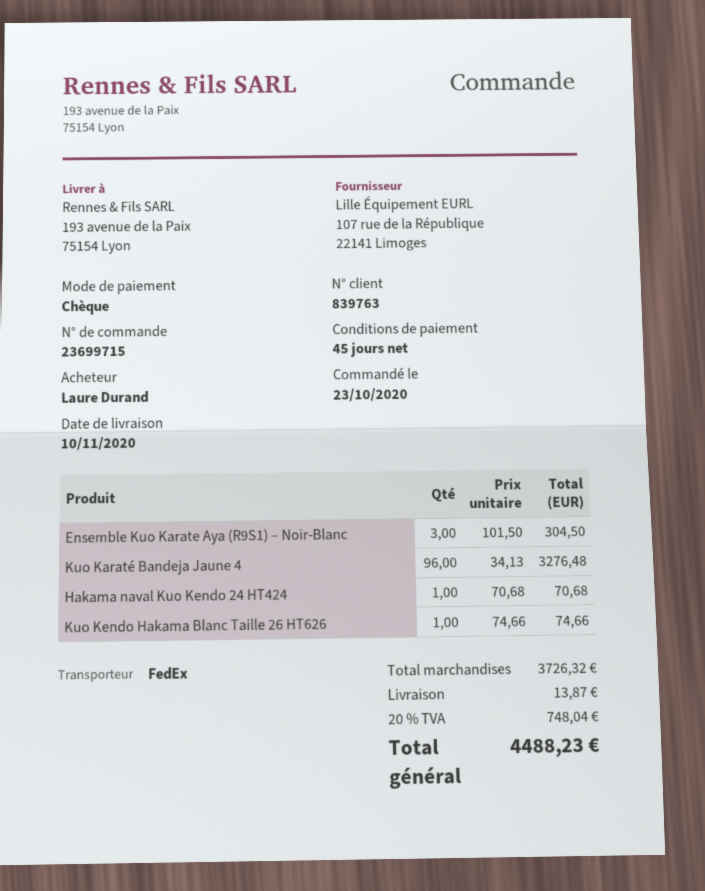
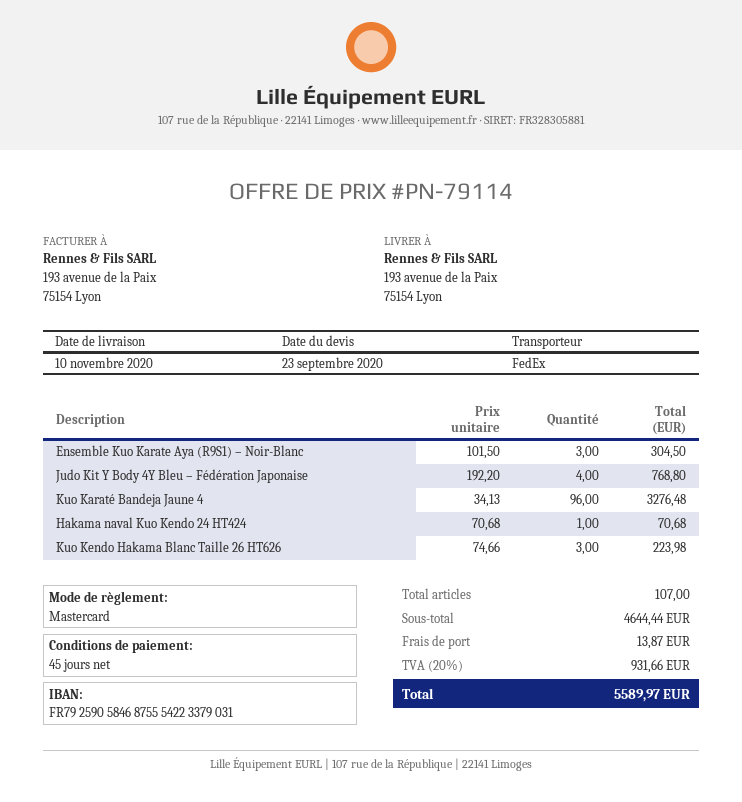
payment method: cheque -> Mastercard
Kuo Kendo Hakama Blanc Taille 26 HT626: 1 x 74.66 = 74.66 -> 3 x 74.66 = 223.98
Judo Kit Y Body 4Y Bleu – Fédération Japonaise: none -> 4 x 192.20 = 768.80
subtotal: 3726.32 -> 4644.44
tax: 20% = 748.04 -> 20% = 931.66
total: 4488.23 -> 5589.97

